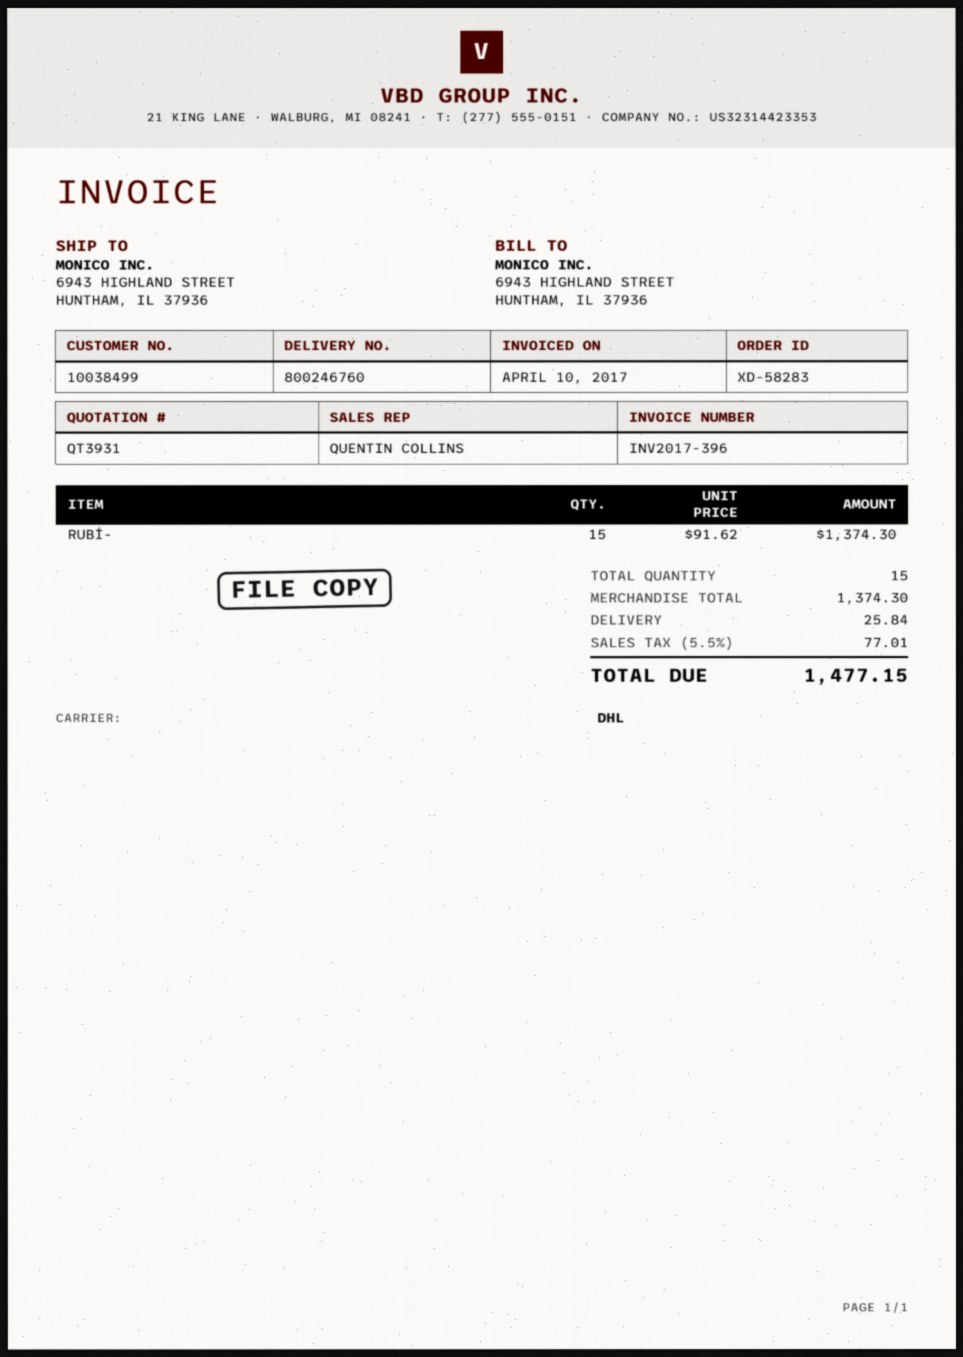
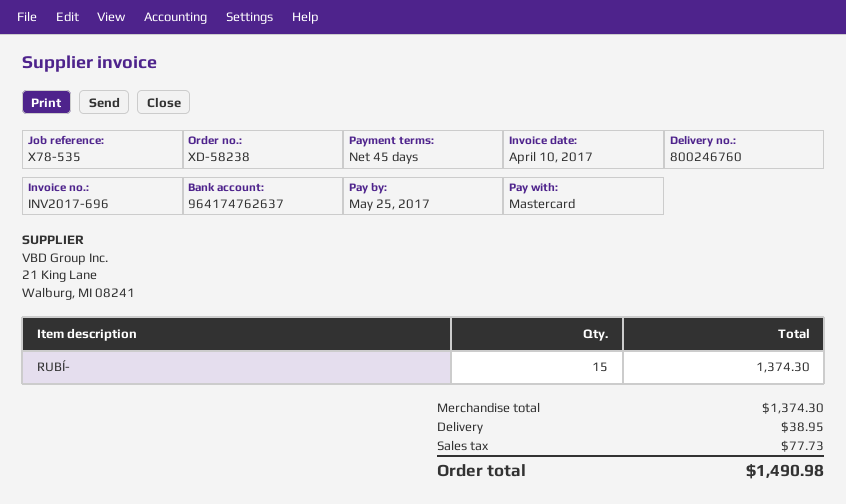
order number: XD-58283 -> XD-58238
invoice number: INV2017-396 -> INV2017-696
shipping: 25.84 -> 38.95
tax: 77.01 -> 77.73
total: 1477.15 -> 1490.98

